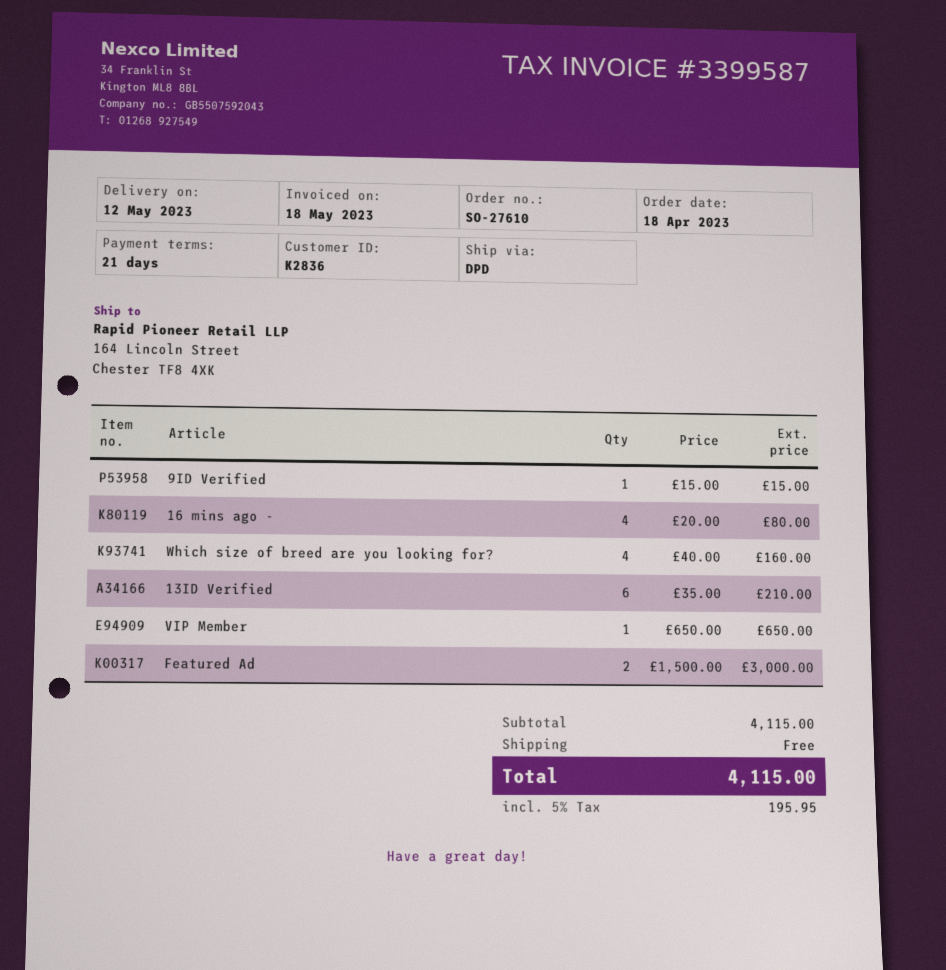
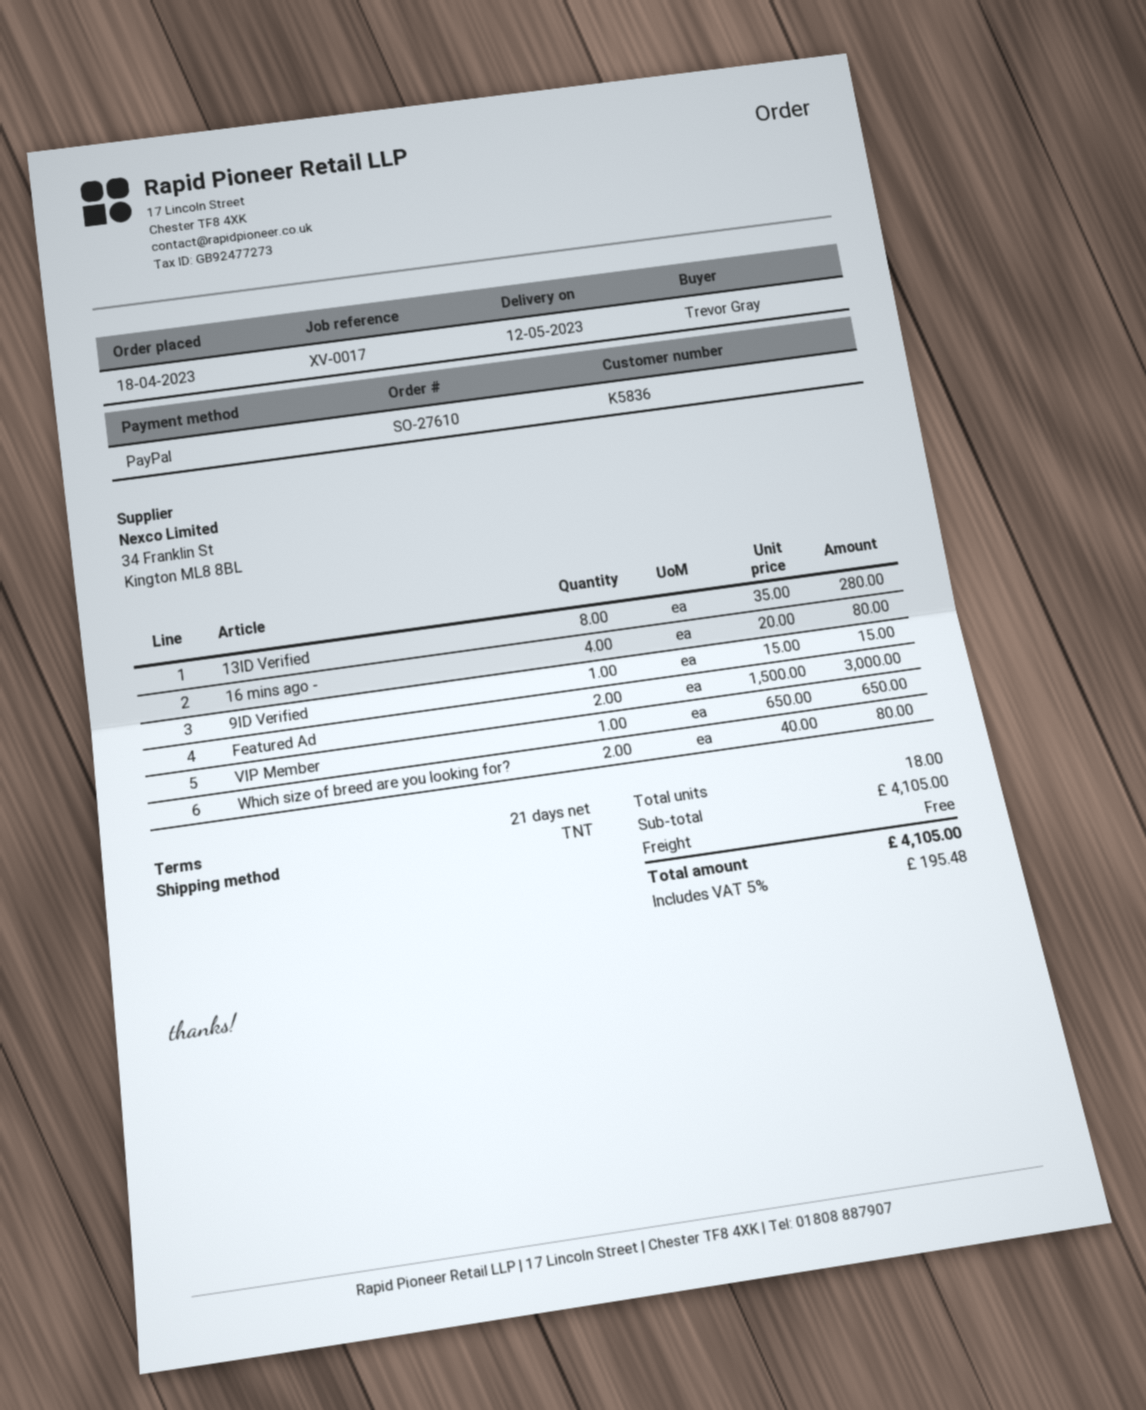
customer number: K2836 -> K5836
shipping method: DPD -> TNT
Which size of breed are you looking for?: 4 x 40.00 = 160.00 -> 2 x 40.00 = 80.00
13ID Verified: 6 x 35.00 = 210.00 -> 8 x 35.00 = 280.00
subtotal: 4115.00 -> 4105.00
tax: 5% = 195.95 -> 5% = 195.48
total: 4115.00 -> 4105.00

